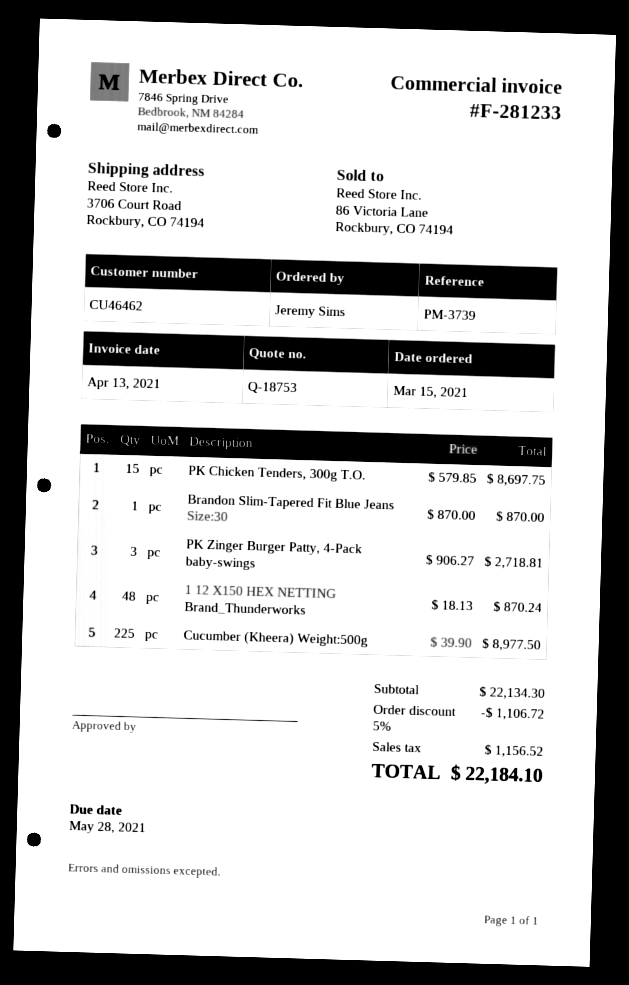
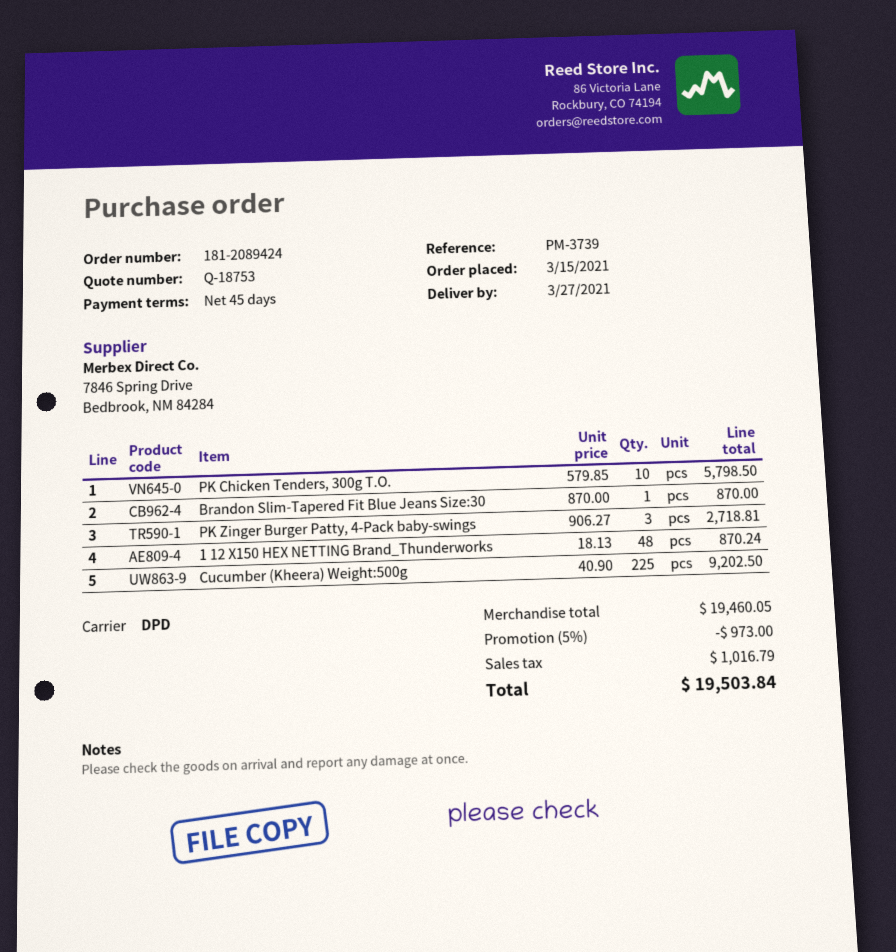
PK Chicken Tenders, 300g T.O.: 15 x 579.85 = 8697.75 -> 10 x 579.85 = 5798.50
Cucumber (Kheera) Weight:500g: 225 x 39.90 = 8977.50 -> 225 x 40.90 = 9202.50
subtotal: 22134.30 -> 19460.05
discount: 5% = 1106.72 -> 5% = 973.00
tax: 1156.52 -> 1016.79
total: 22184.10 -> 19503.84

